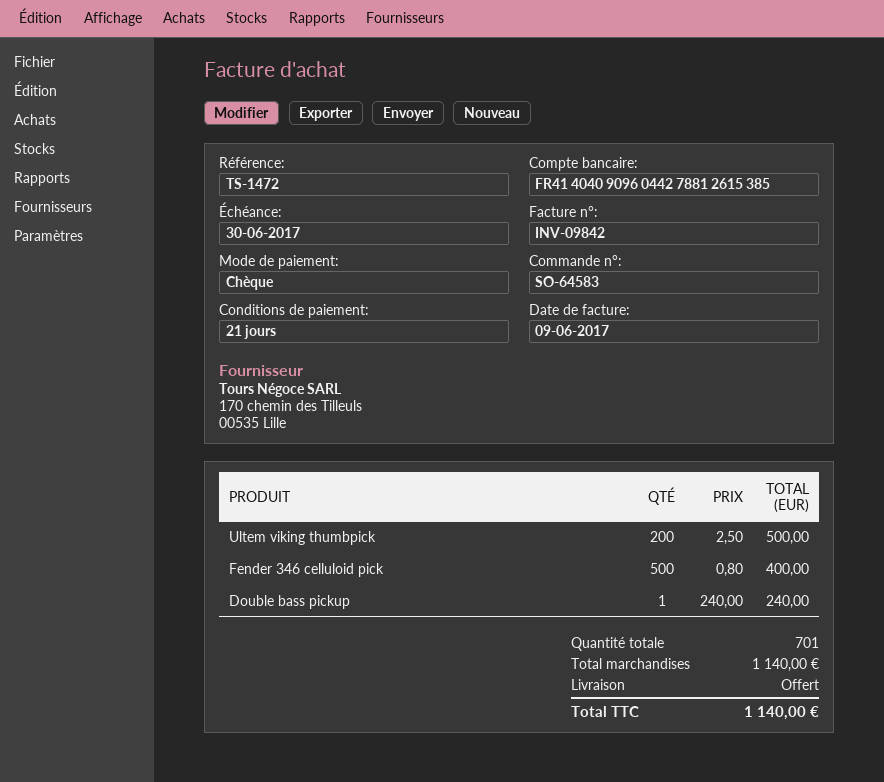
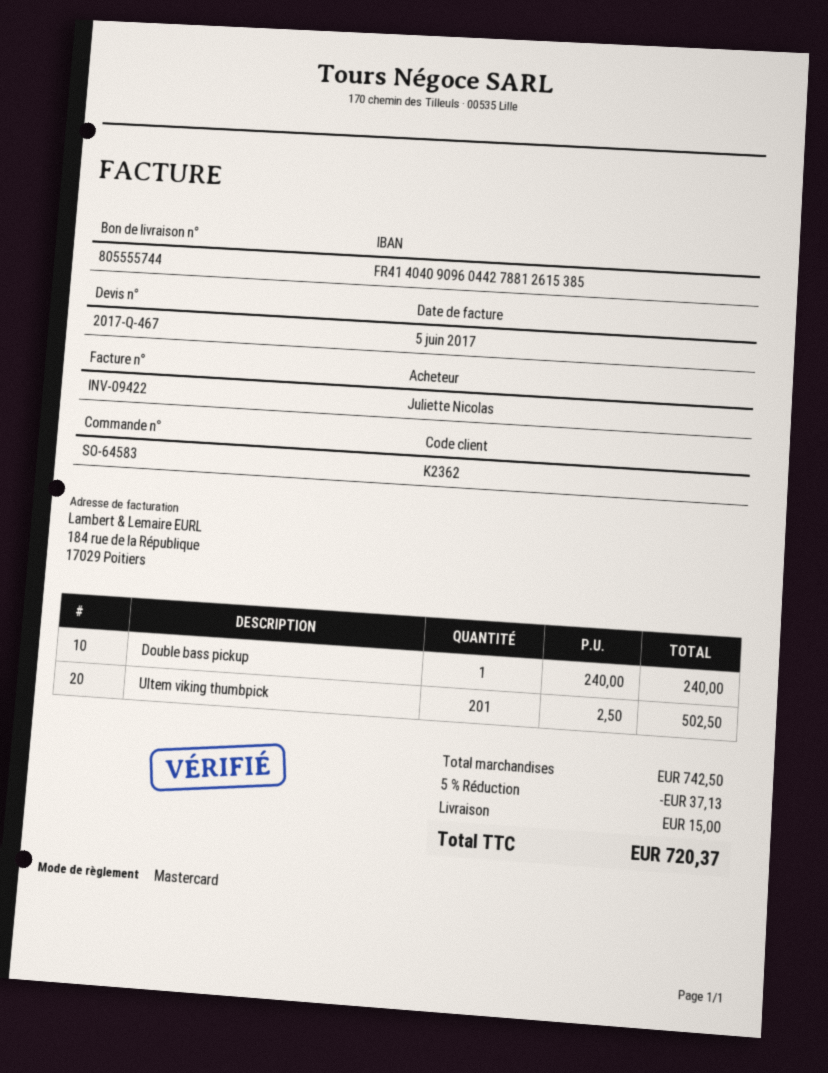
invoice number: INV-09842 -> INV-09422
invoice date: 2017-06-09 -> 2017-06-05
payment method: cheque -> Mastercard
Ultem viking thumbpick: 200 x 2.50 = 500.00 -> 201 x 2.50 = 502.50
Fender 346 celluloid pick: 500 x 0.80 = 400.00 -> none
subtotal: 1140.00 -> 742.50
discount: none -> 5% = 37.13
shipping: 0.00 -> 15.00
total: 1140.00 -> 720.37

